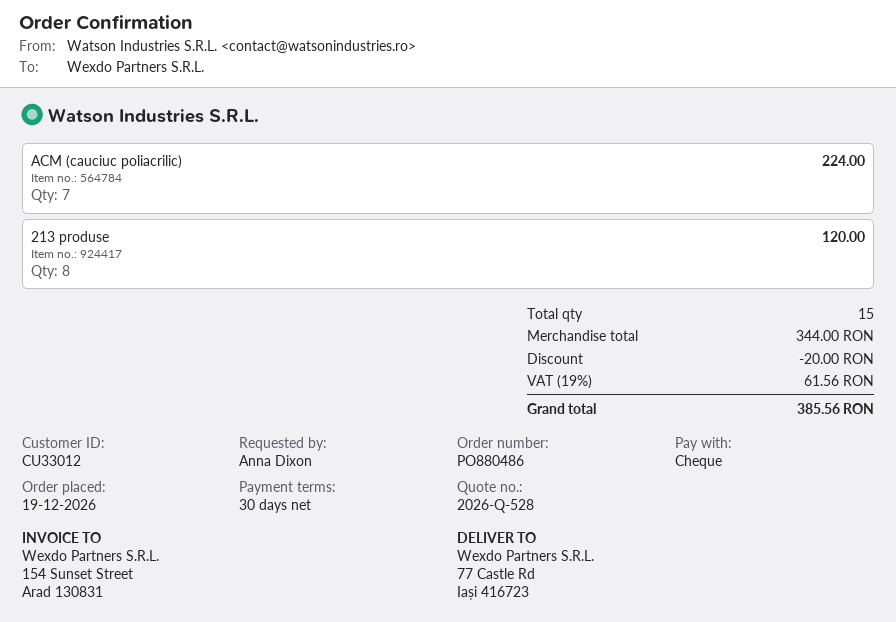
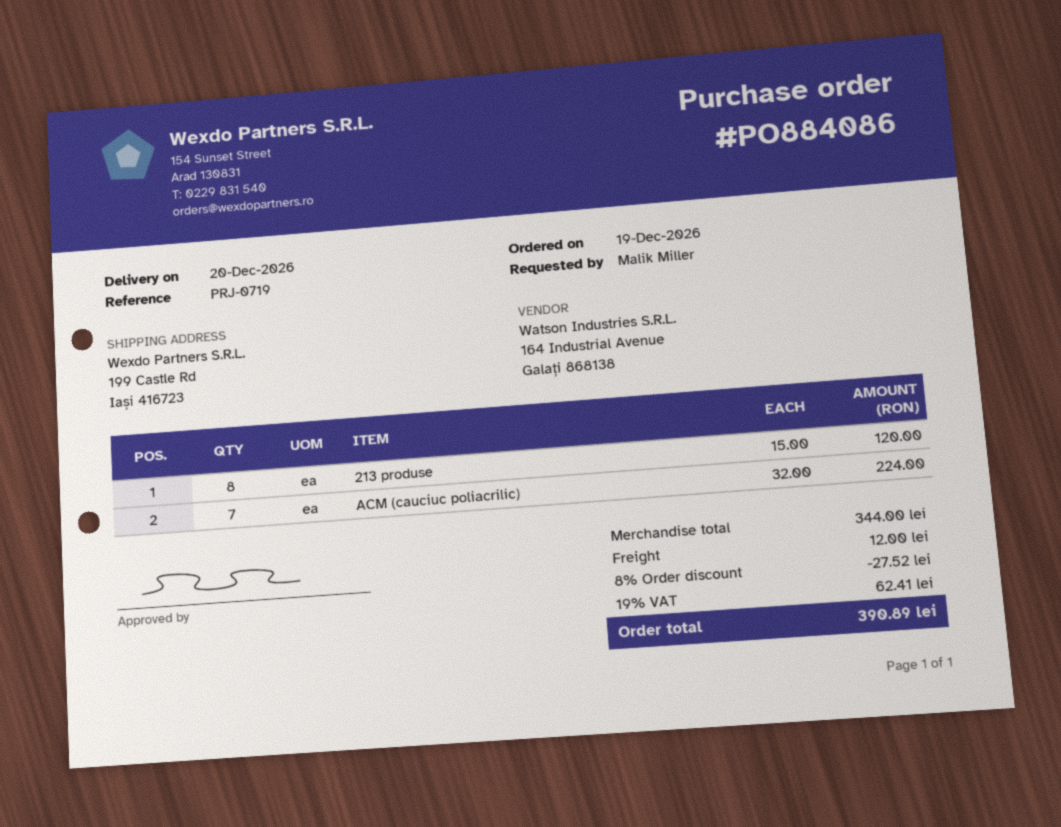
order number: PO880486 -> PO884086
ordered by: Anna Dixon -> Malik Miller
ship to: 77 Castle Rd, Iași 416723 -> 199 Castle Rd, Iași 416723
discount: 20.00 -> 27.52
shipping: none -> 12.00
tax: 19% = 61.56 -> 19% = 62.41
total: 385.56 -> 390.89

